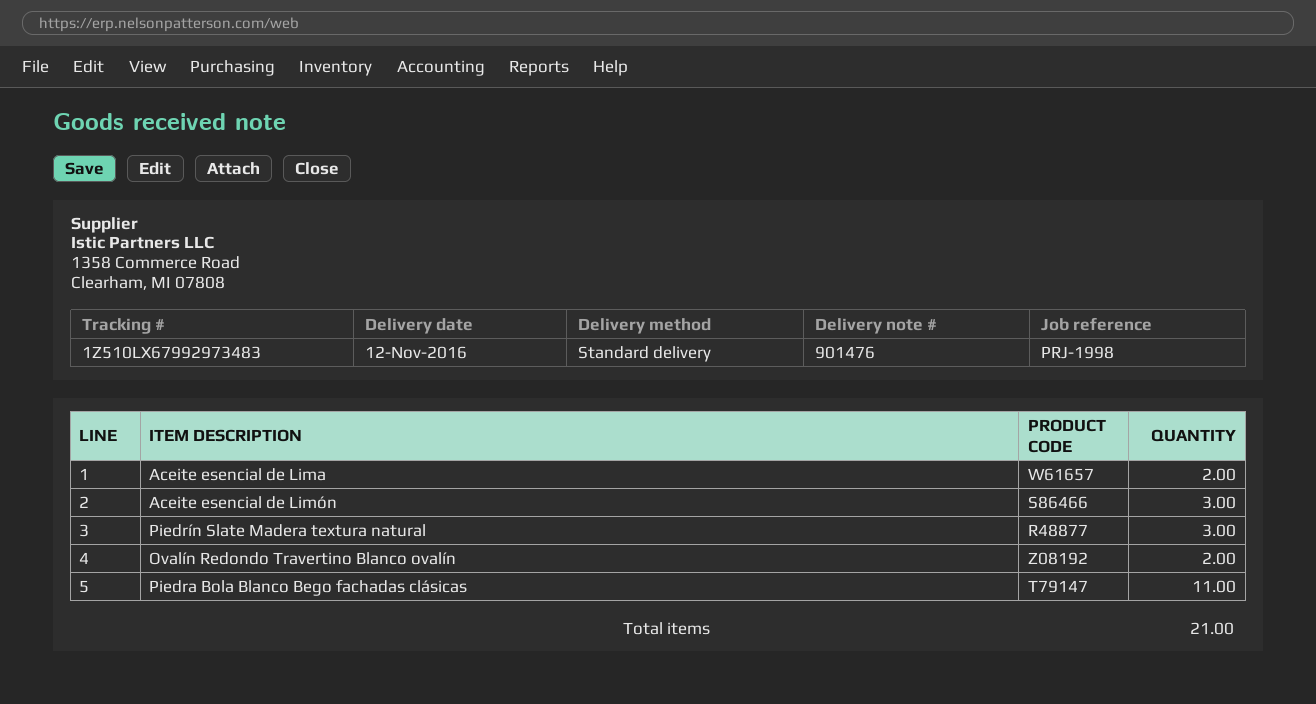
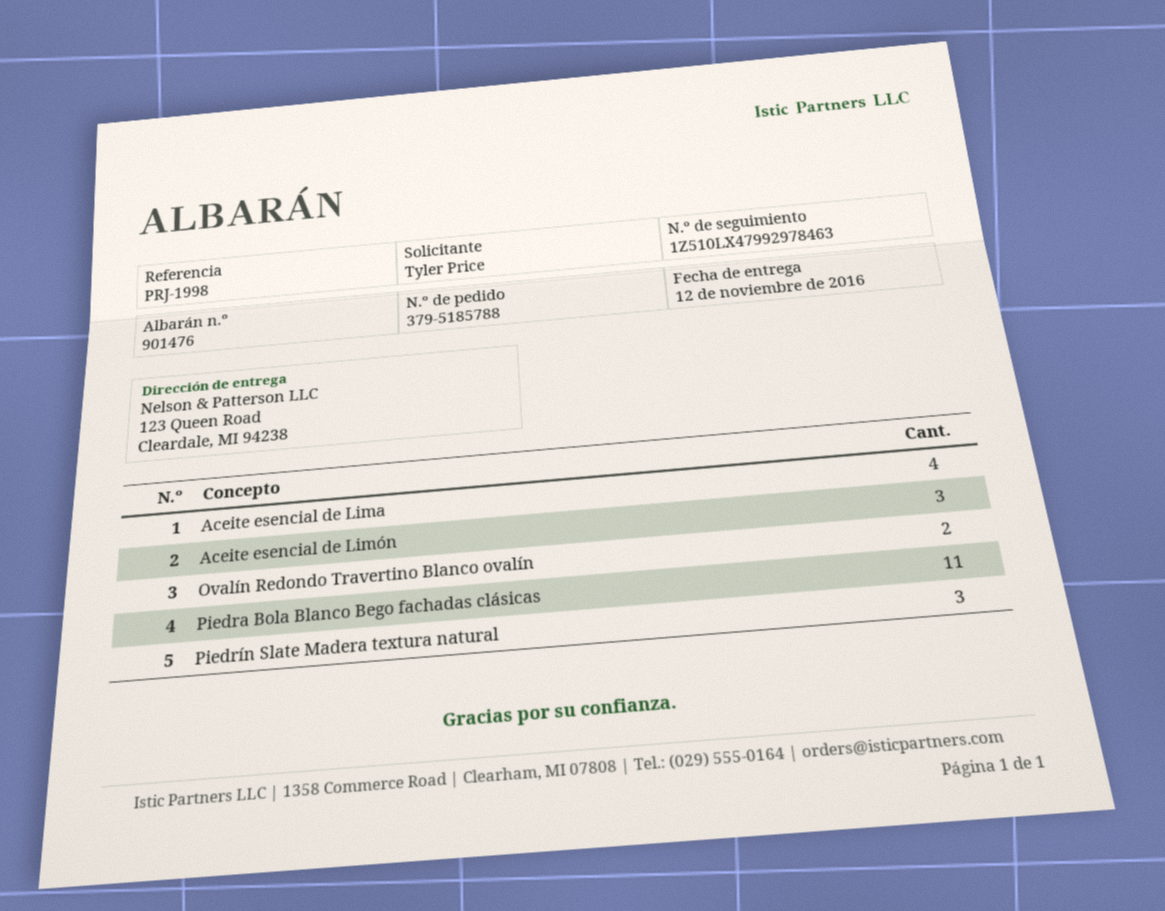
tracking number: 1Z510LX67992973483 -> 1Z510LX47992978463
Aceite esencial de Lima: 2 -> 4

